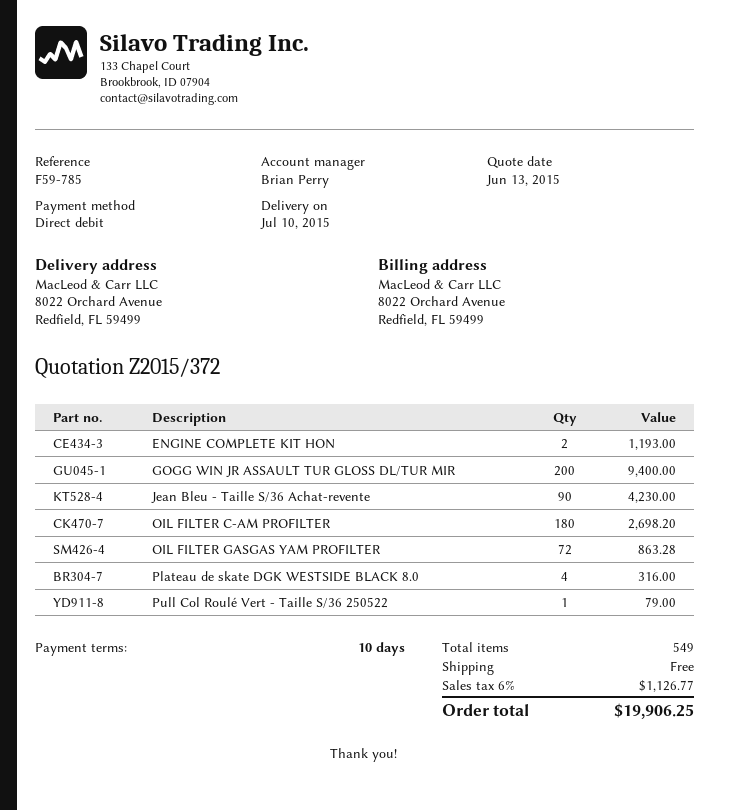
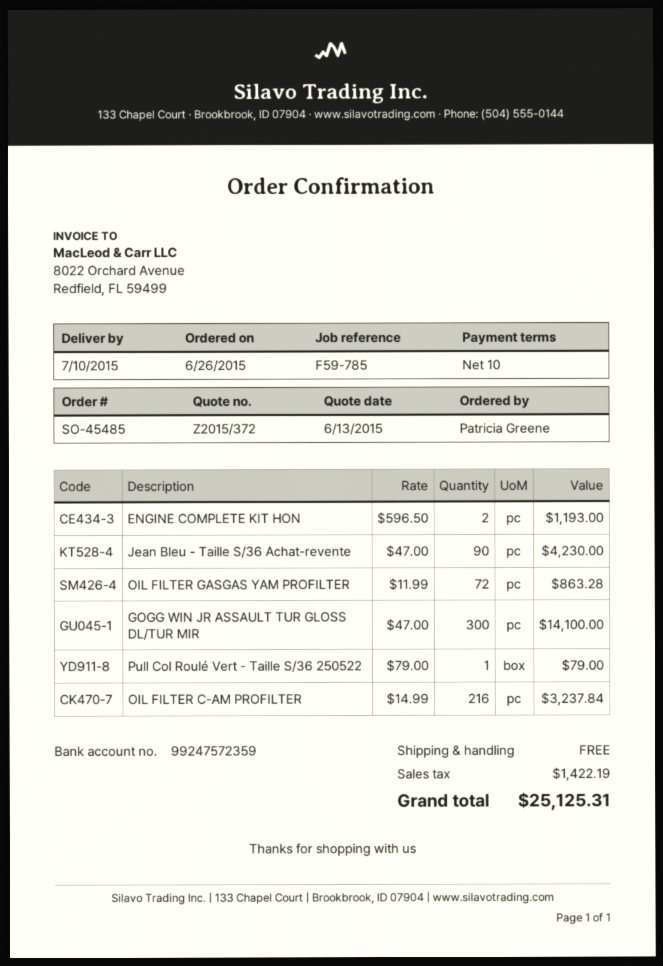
GOGG WIN JR ASSAULT TUR GLOSS DL/TUR MIR: 200 for 9400.00 -> 300 for 14100.00
OIL FILTER C-AM PROFILTER: 180 for 2698.20 -> 216 for 3237.84
Plateau de skate DGK WESTSIDE BLACK 8.0: 4 for 316.00 -> none
tax: 1126.77 -> 1422.19
total: 19906.25 -> 25125.31

